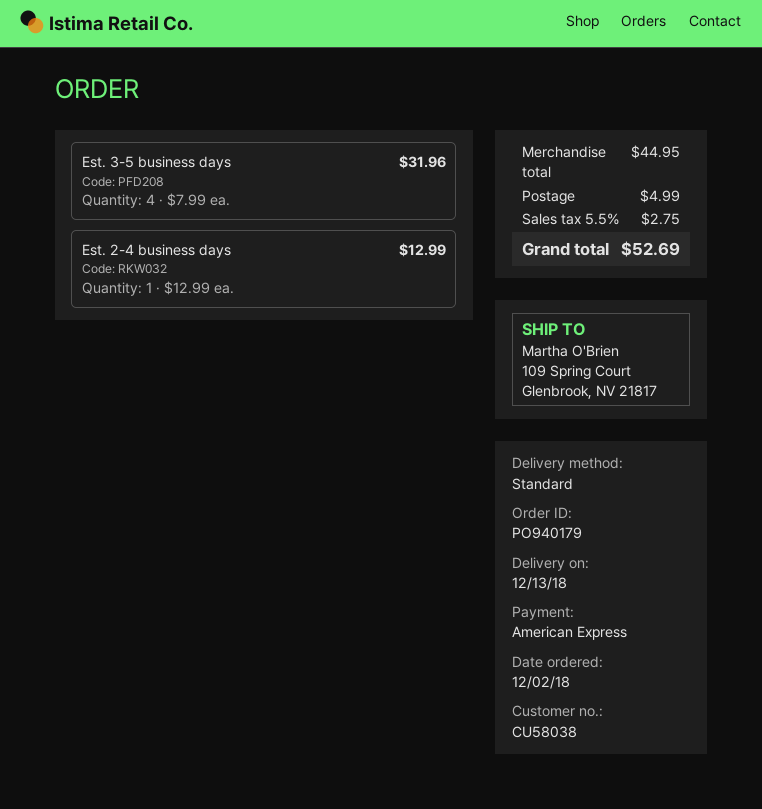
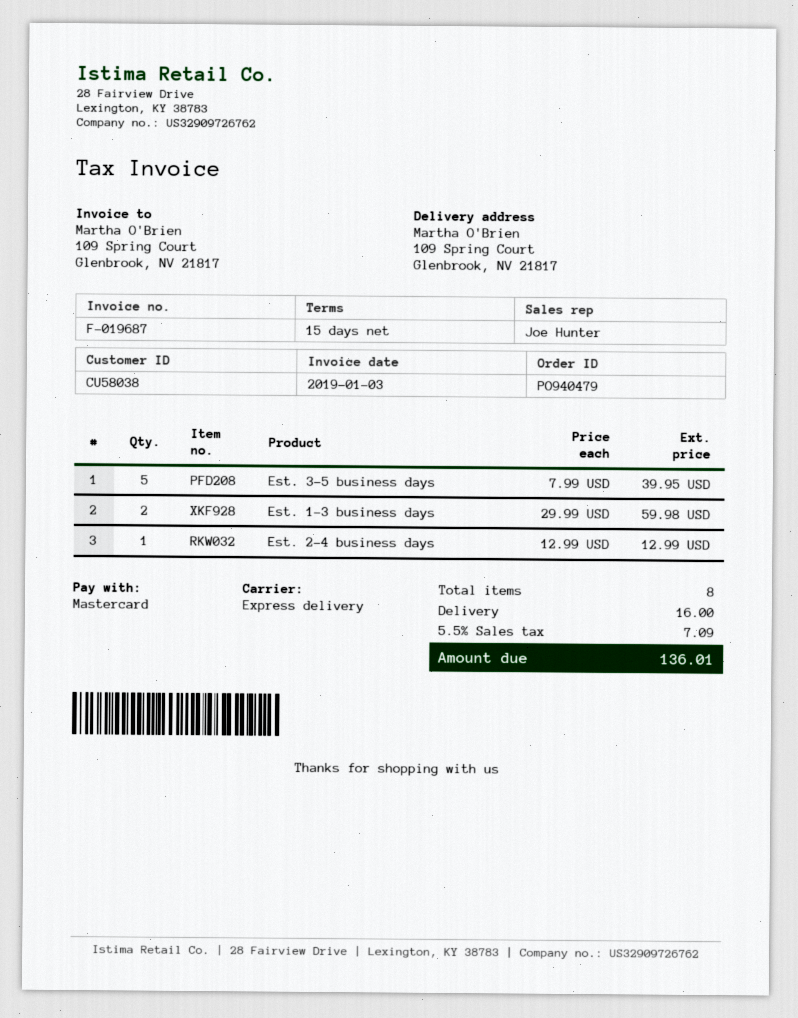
order number: PO940179 -> PO940479
payment method: American Express -> Mastercard
shipping method: standard -> express
Est. 3-5 business days: 4 x 7.99 = 31.96 -> 5 x 7.99 = 39.95
Est. 1-3 business days: none -> 2 x 29.99 = 59.98
shipping: 4.99 -> 16.00
tax: 5.5% = 2.75 -> 5.5% = 7.09
total: 52.69 -> 136.01

